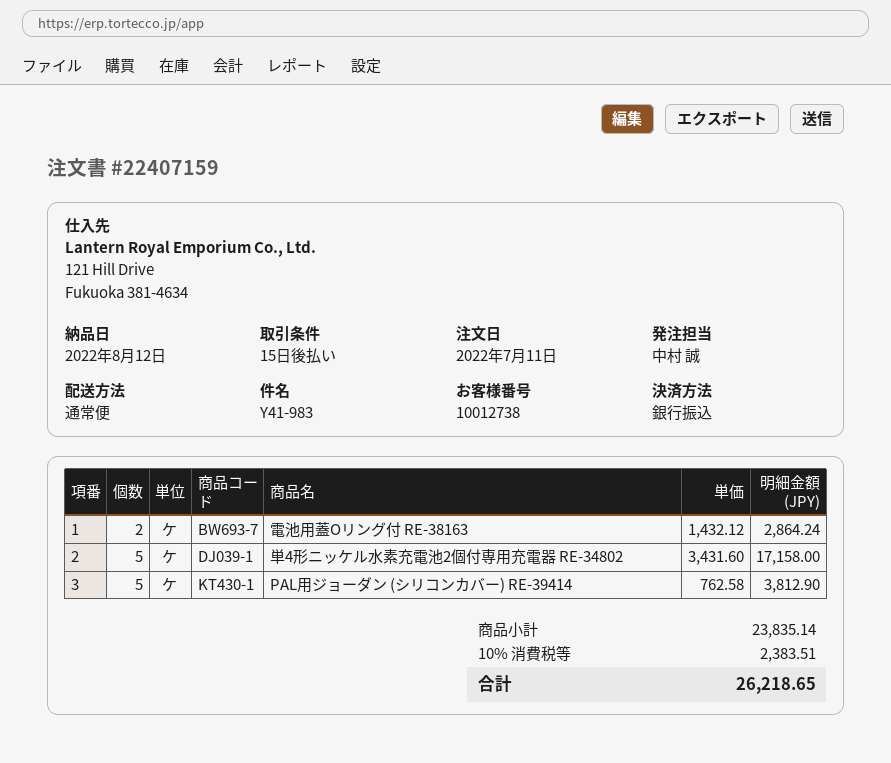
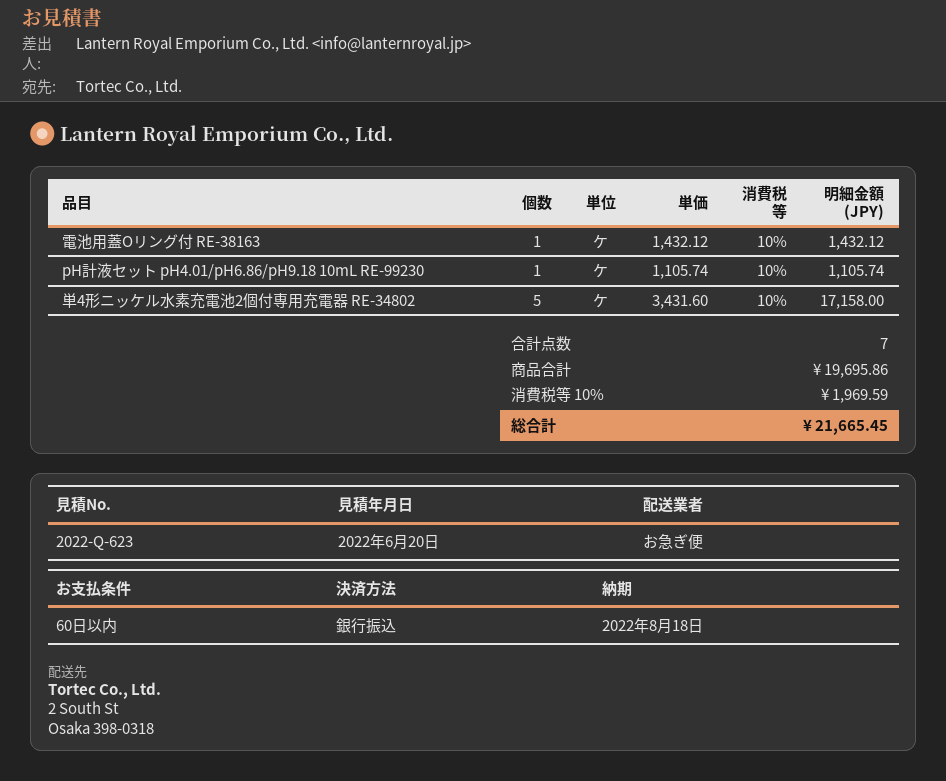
delivery date: 2022-08-12 -> 2022-08-18
payment terms: 15 days -> 60 days
shipping method: standard -> express
電池用蓋Oリング付 RE-38163: 2 x 1432.12 = 2864.24 -> 1 x 1432.12 = 1432.12
PAL用ジョーダン (シリコンカバー) RE-39414: 5 x 762.58 = 3812.90 -> none
pH計液セット pH4.01/pH6.86/pH9.18 10mL RE-99230: none -> 1 x 1105.74 = 1105.74
subtotal: 23835.14 -> 19695.86
tax: 10% = 2383.51 -> 10% = 1969.59
total: 26218.65 -> 21665.45

